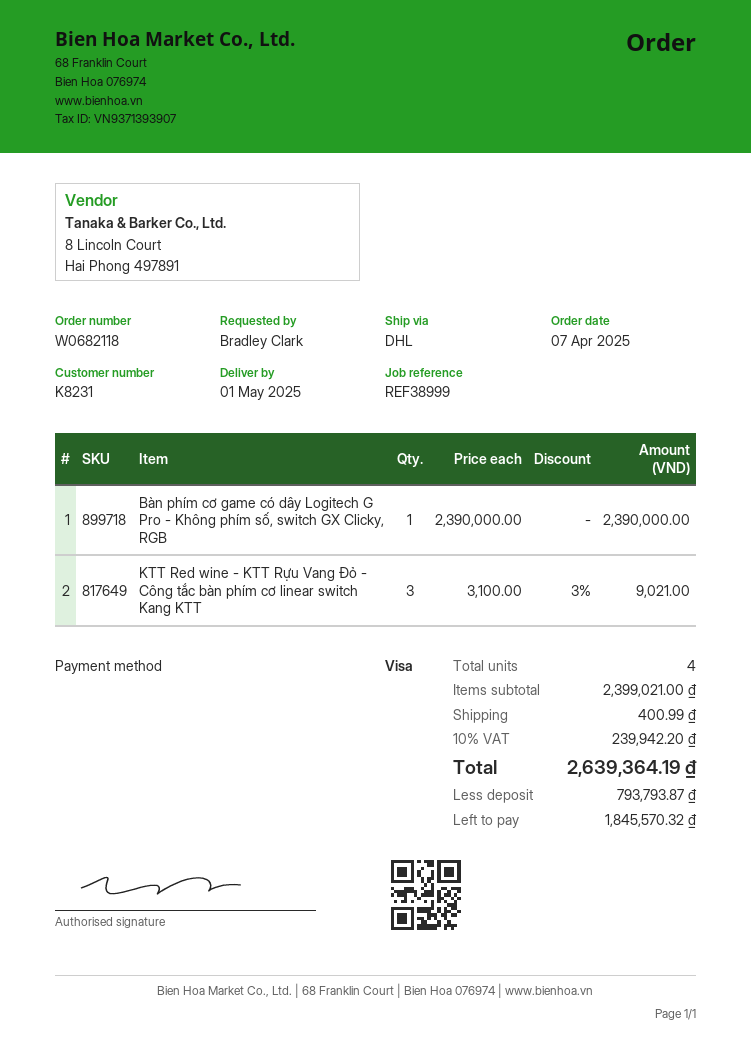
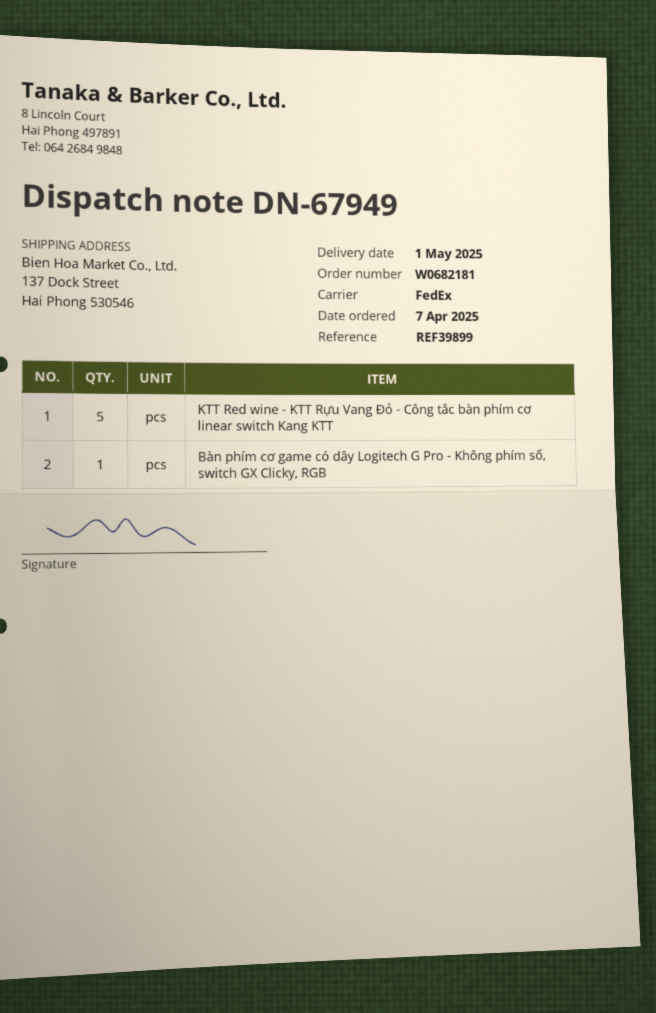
order number: W0682118 -> W0682181
reference: REF38999 -> REF39899
shipping method: DHL -> FedEx
KTT Red wine - KTT Rựu Vang Đỏ - Công tắc bàn phím cơ linear switch Kang KTT: 3 -> 5

